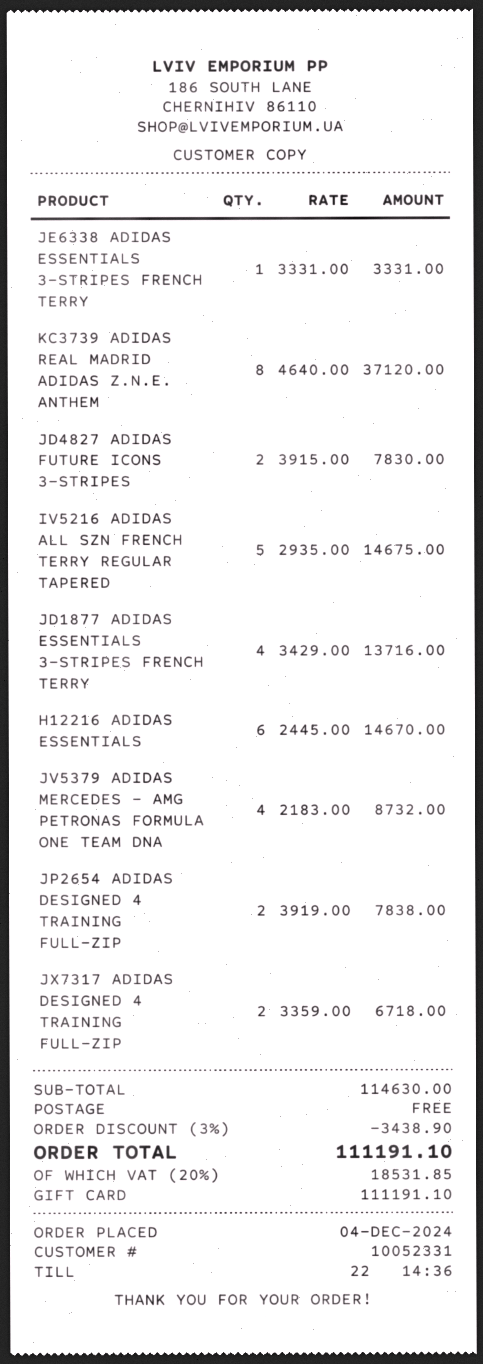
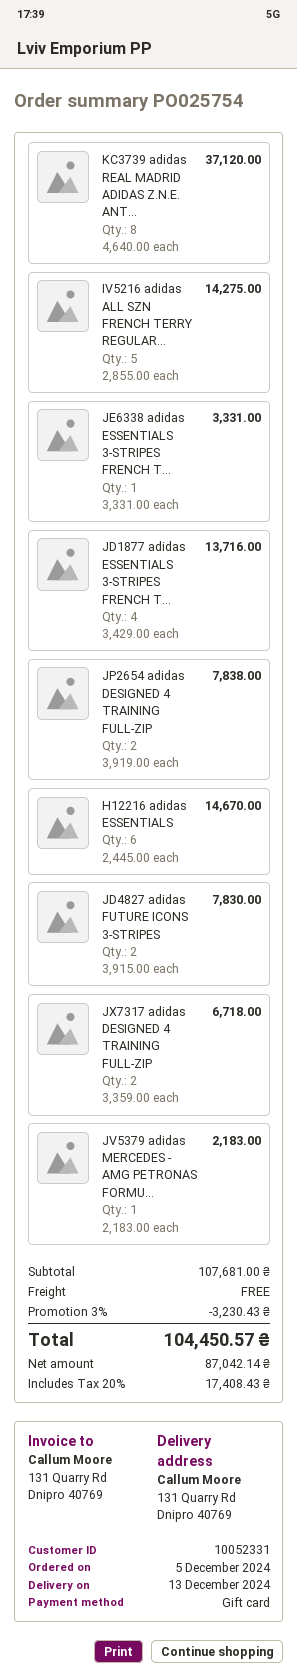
order date: 2024-12-04 -> 2024-12-05
IV5216 ADIDAS ALL SZN FRENCH TERRY REGULAR TAPERED: 5 x 2935.00 = 14675.00 -> 5 x 2855.00 = 14275.00
JV5379 ADIDAS MERCEDES - AMG PETRONAS FORMULA ONE TEAM DNA: 4 x 2183.00 = 8732.00 -> 1 x 2183.00 = 2183.00
subtotal: 114630.00 -> 107681.00
discount: 3% = 3438.90 -> 3% = 3230.43
tax: 20% = 18531.85 -> 20% = 17408.43
total: 111191.10 -> 104450.57

